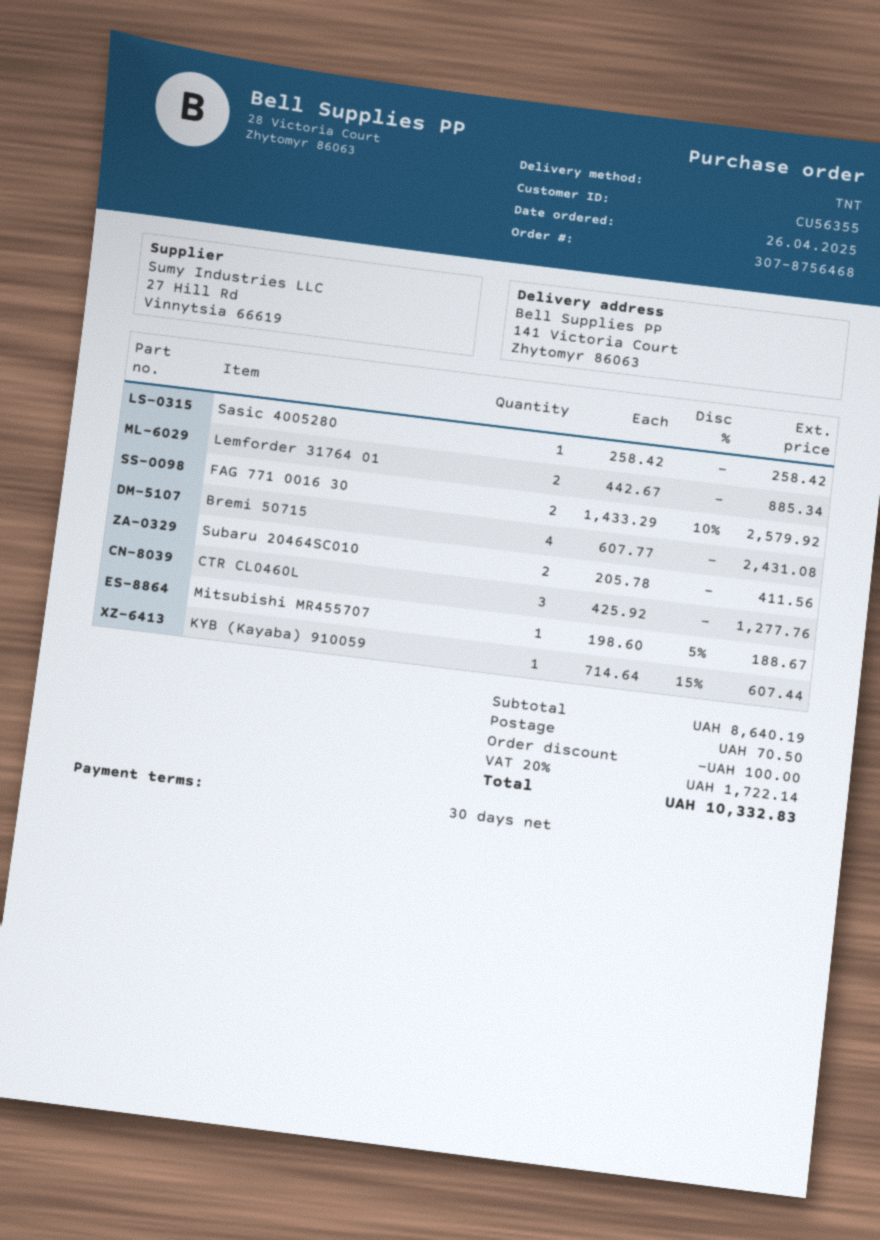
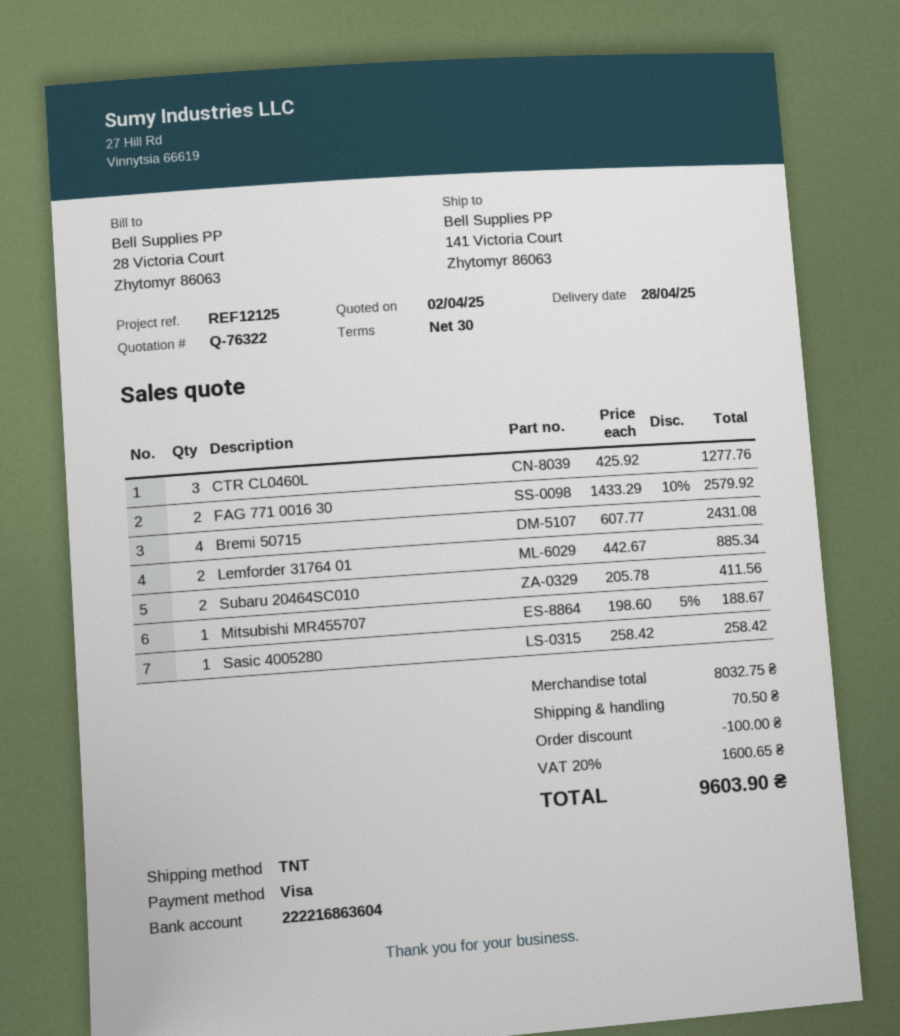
KYB (Kayaba) 910059: 1 x 714.64 - 15% = 607.44 -> none
subtotal: 8640.19 -> 8032.75
tax: 20% = 1722.14 -> 20% = 1600.65
total: 10332.83 -> 9603.90

